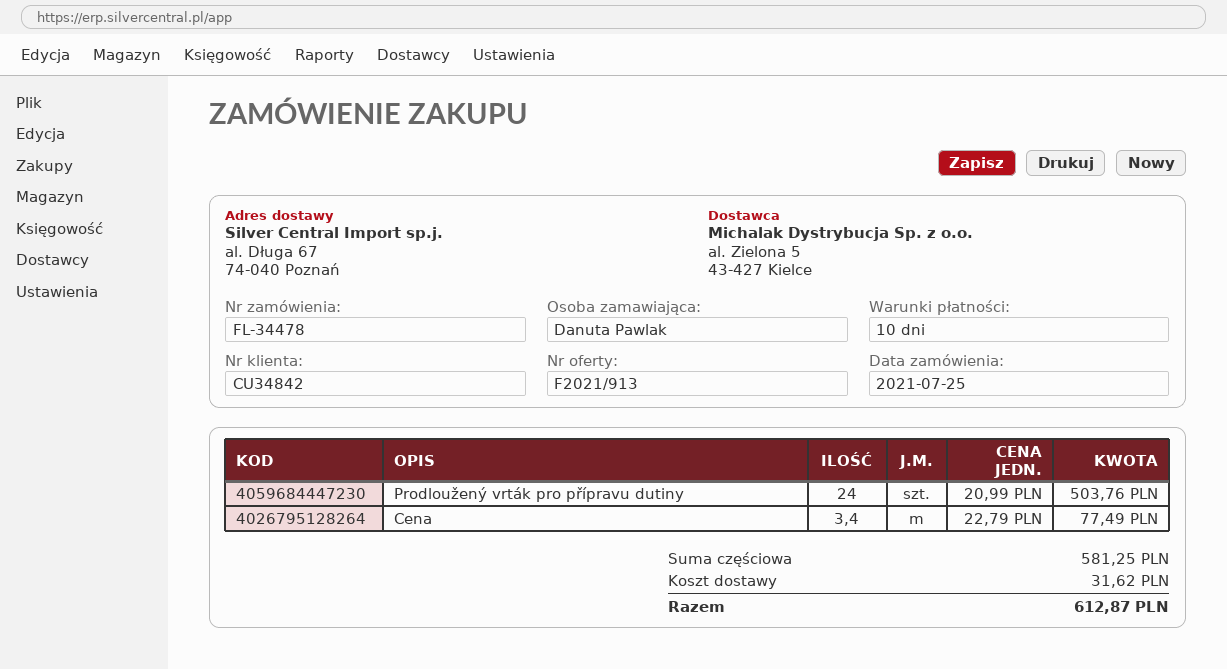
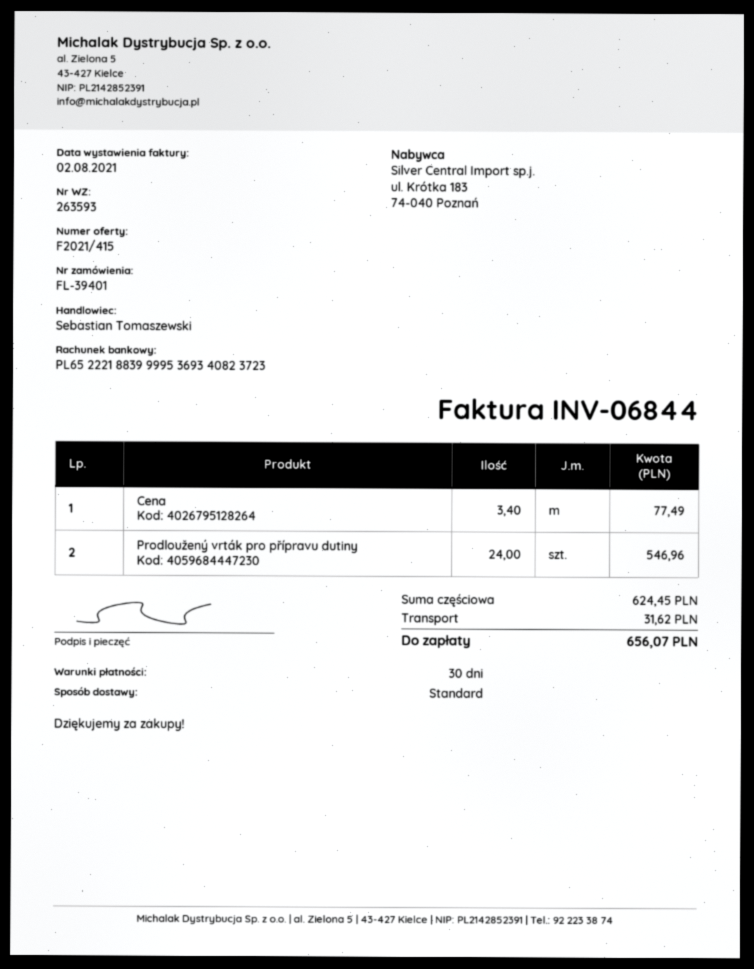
quote number: F2021/913 -> F2021/415
order number: FL-34478 -> FL-39401
payment terms: 10 days -> 30 days
Prodloužený vrták pro přípravu dutiny: 24 for 503.76 -> 24 for 546.96
subtotal: 581.25 -> 624.45
total: 612.87 -> 656.07

